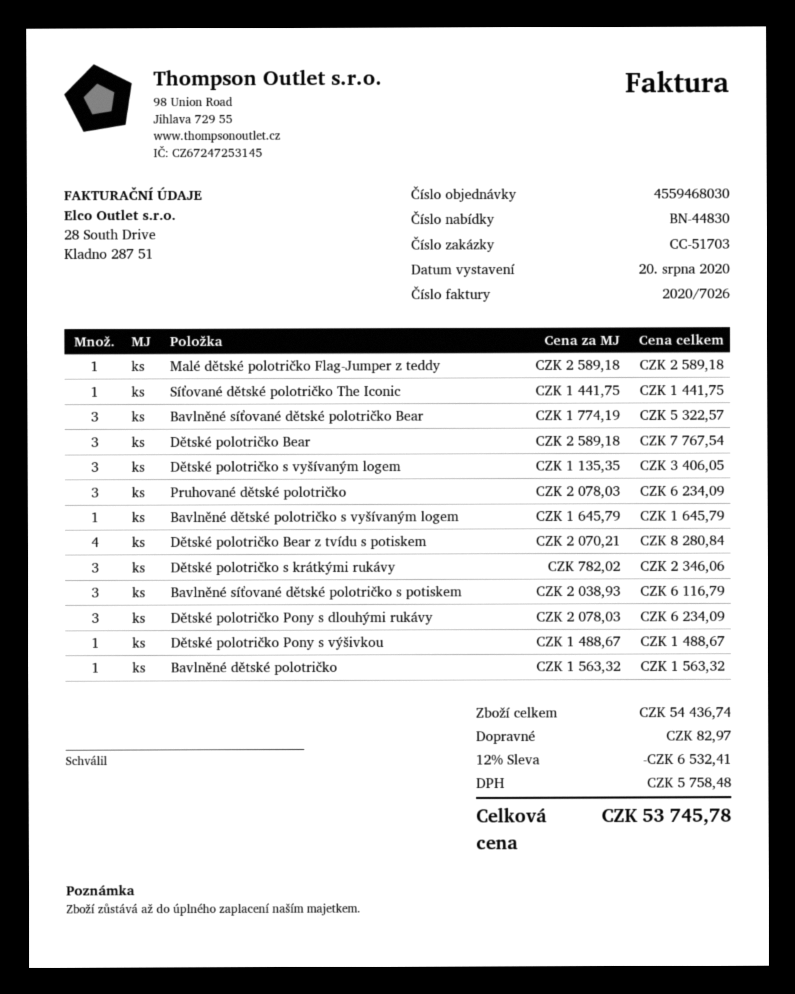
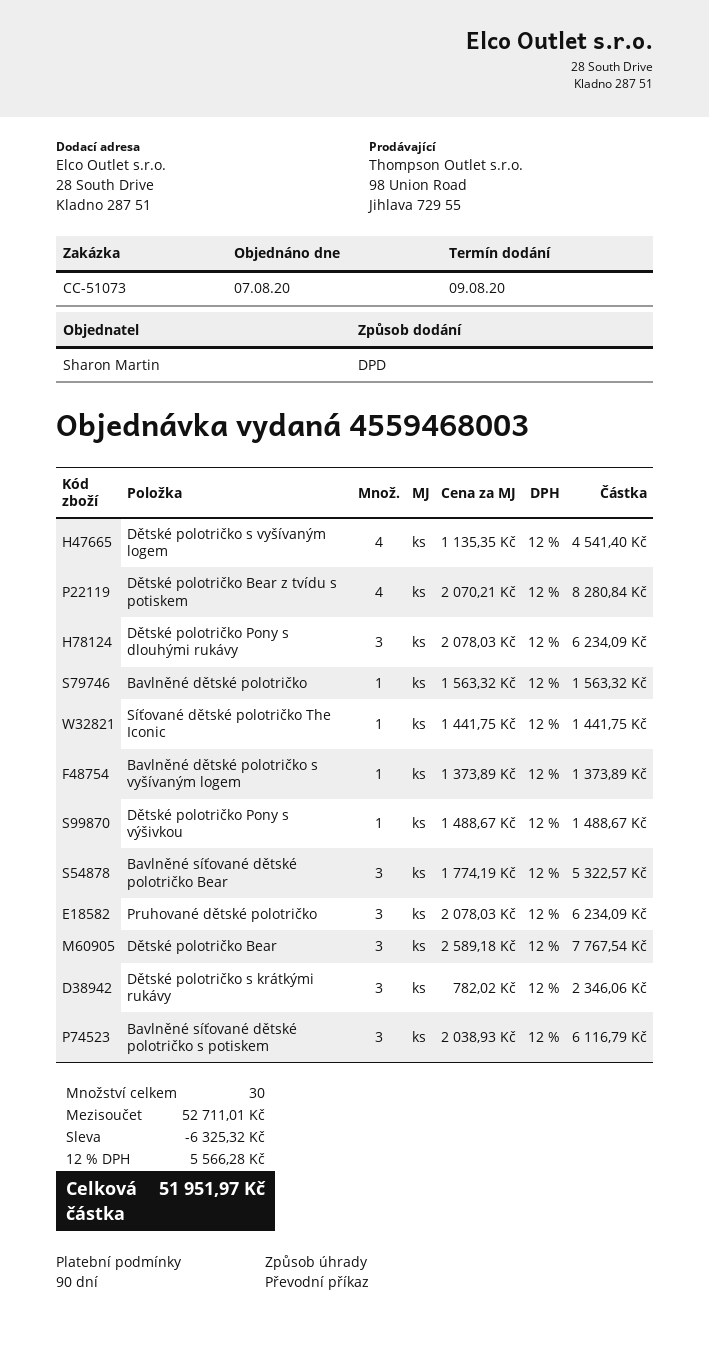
order number: 4559468030 -> 4559468003
reference: CC-51703 -> CC-51073
Malé dětské polotričko Flag-Jumper z teddy: 1 x 2589.18 = 2589.18 -> none
Dětské polotričko s vyšívaným logem: 3 x 1135.35 = 3406.05 -> 4 x 1135.35 = 4541.40
Bavlněné dětské polotričko s vyšívaným logem: 1 x 1645.79 = 1645.79 -> 1 x 1373.89 = 1373.89
subtotal: 54436.74 -> 52711.01
discount: 6532.41 -> 6325.32
shipping: 82.97 -> none
tax: 5758.48 -> 5566.28
total: 53745.78 -> 51951.97

